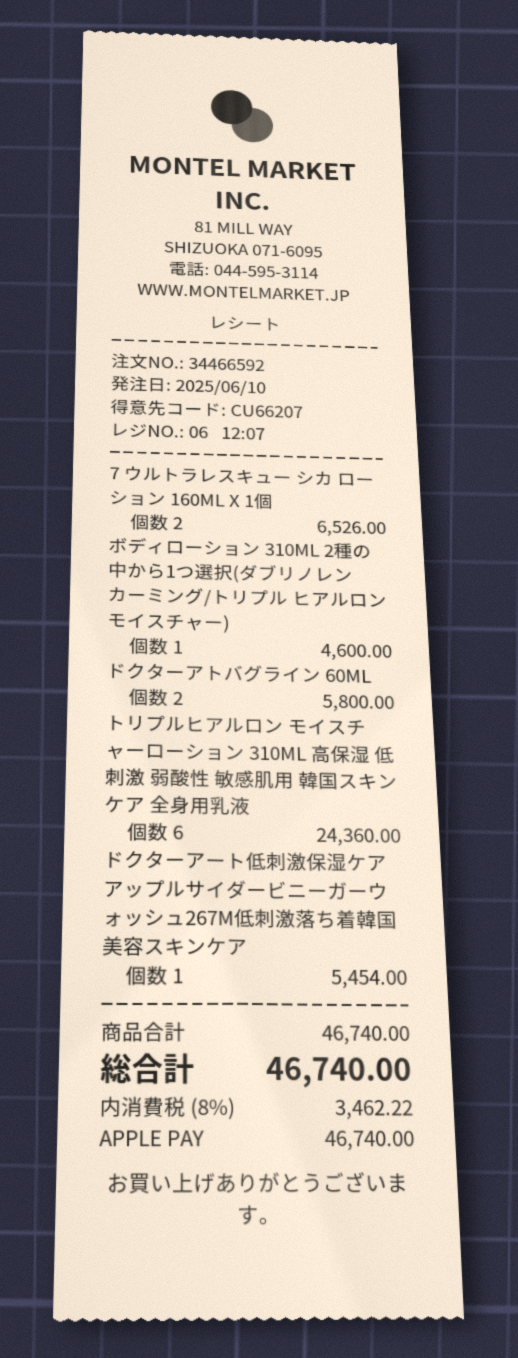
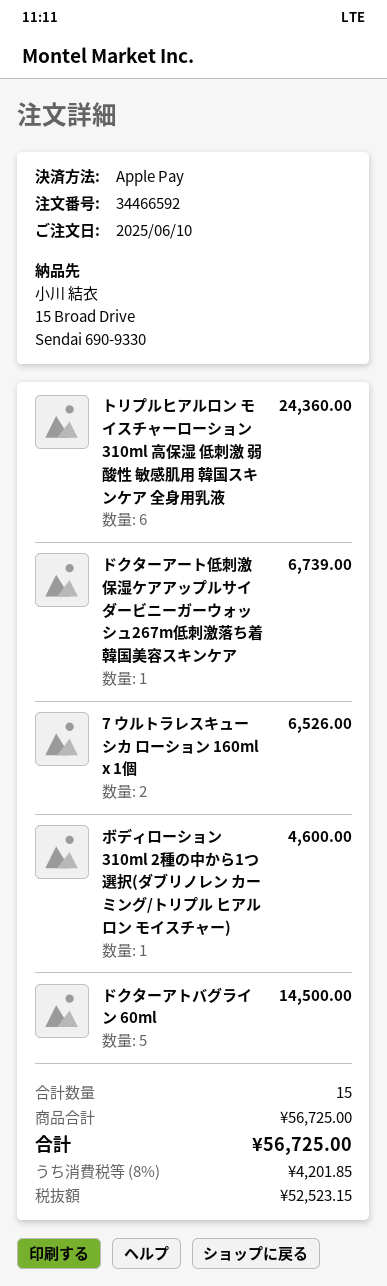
ドクターアトバグライン 60ML: 2 for 5800.00 -> 5 for 14500.00
ドクターアート低刺激保湿ケアアップルサイダービニーガーウォッシュ267M低刺激落ち着韓国美容スキンケア: 1 for 5454.00 -> 1 for 6739.00
subtotal: 46740.00 -> 56725.00
tax: 8% = 3462.22 -> 8% = 4201.85
total: 46740.00 -> 56725.00

